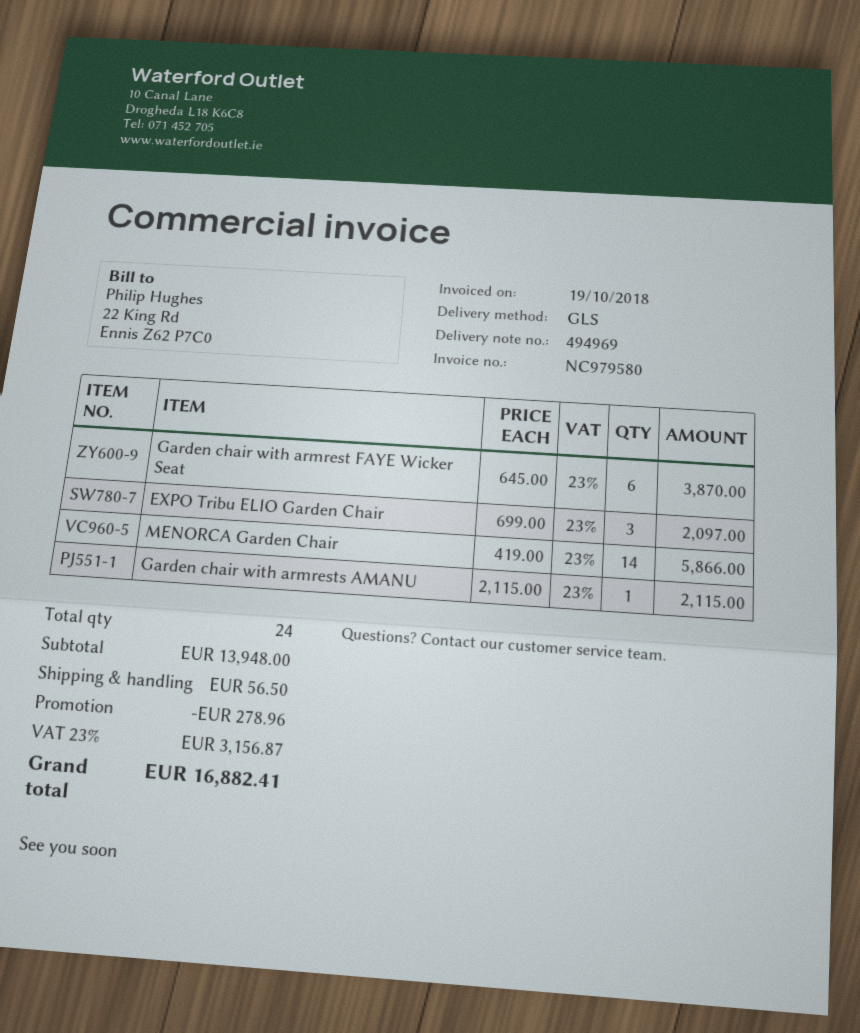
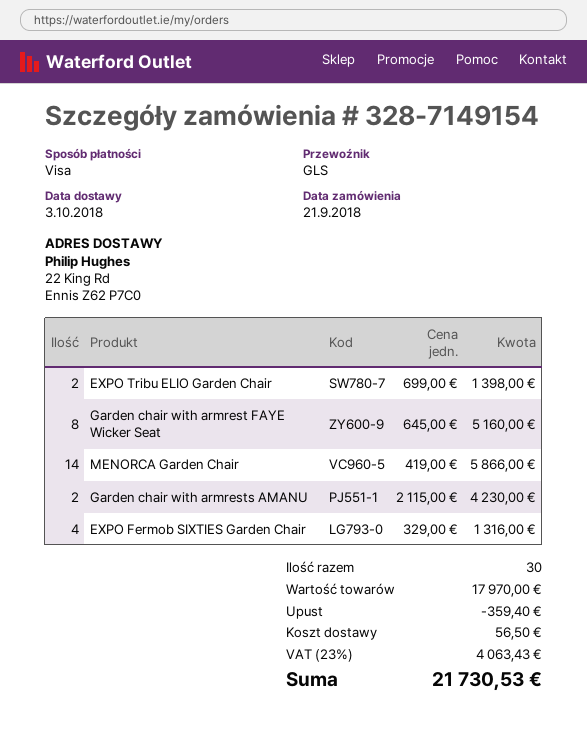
Garden chair with armrest FAYE Wicker Seat: 6 x 645.00 = 3870.00 -> 8 x 645.00 = 5160.00
EXPO Tribu ELIO Garden Chair: 3 x 699.00 = 2097.00 -> 2 x 699.00 = 1398.00
Garden chair with armrests AMANU: 1 x 2115.00 = 2115.00 -> 2 x 2115.00 = 4230.00
EXPO Fermob SIXTIES Garden Chair: none -> 4 x 329.00 = 1316.00
total quantity: 24 -> 30
subtotal: 13948.00 -> 17970.00
discount: 278.96 -> 359.40
tax: 23% = 3156.87 -> 23% = 4063.43
total: 16882.41 -> 21730.53

